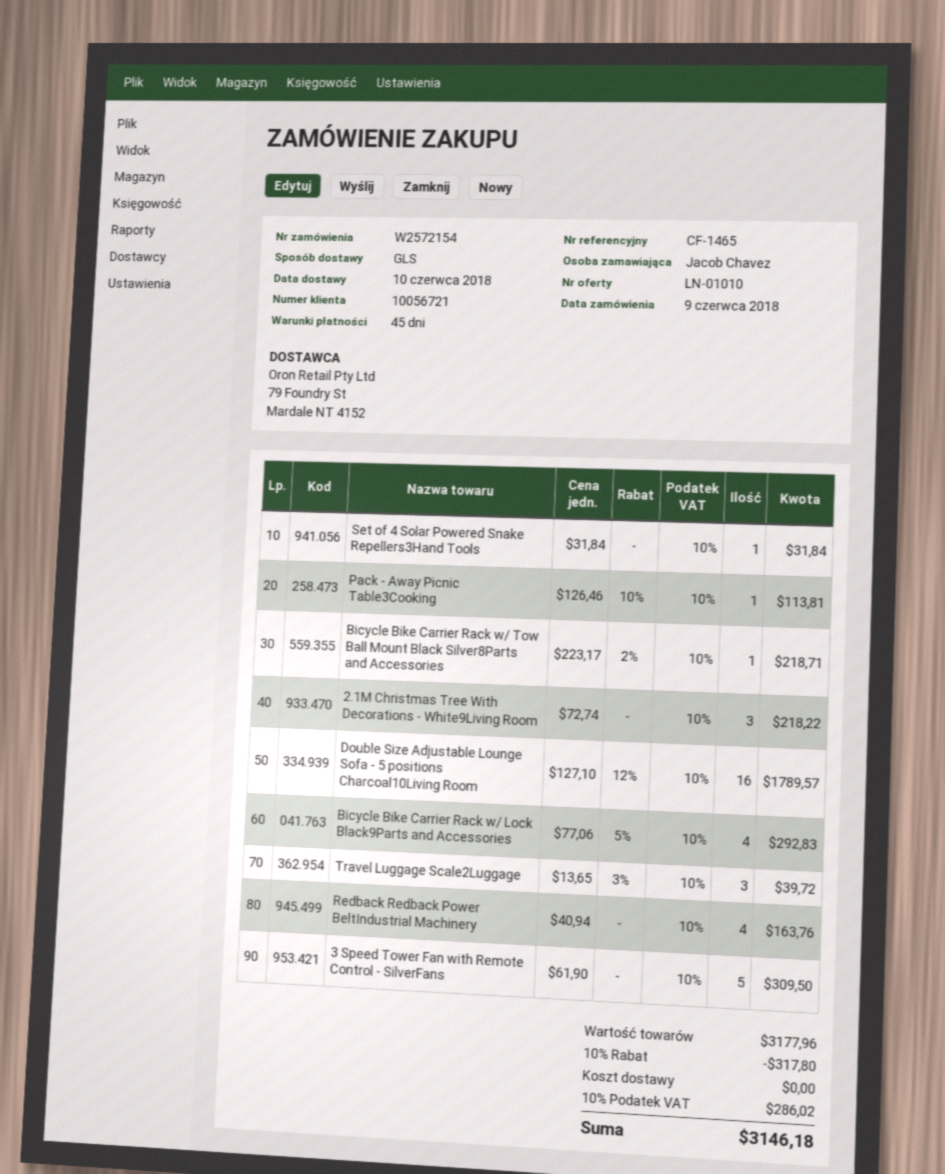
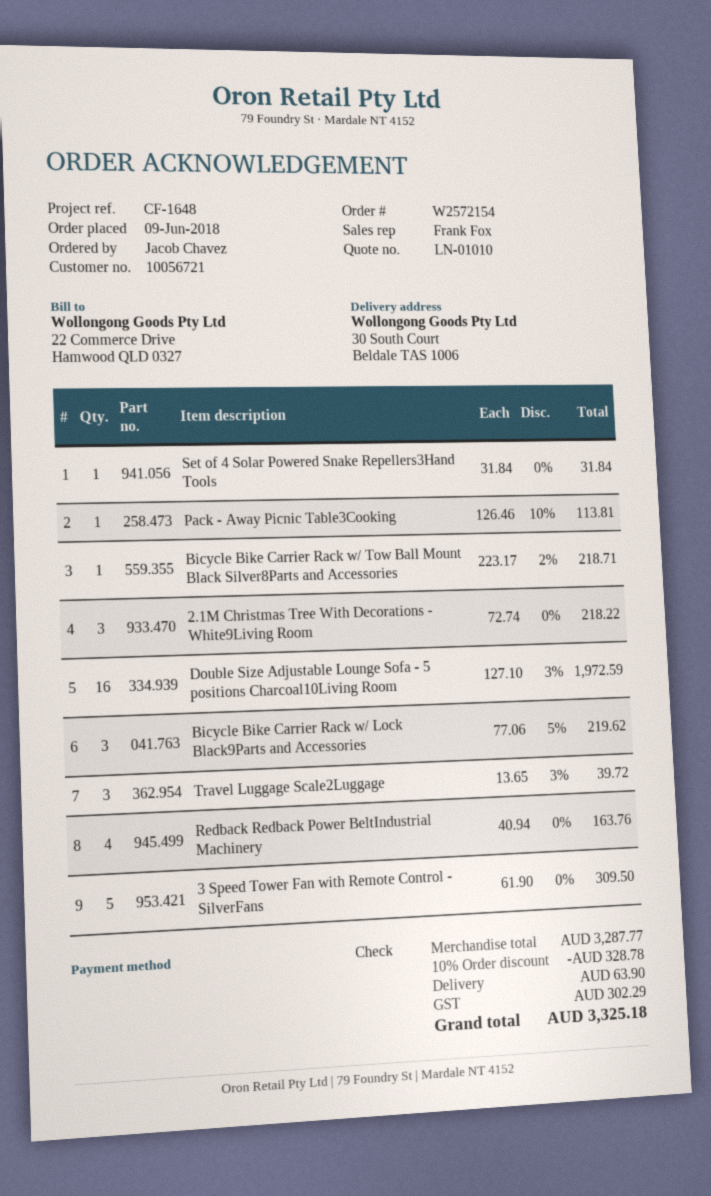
reference: CF-1465 -> CF-1648
Double Size Adjustable Lounge Sofa - 5 positions Charcoal10Living Room: 16 x 127.10 - 12% = 1789.57 -> 16 x 127.10 - 3% = 1972.59
Bicycle Bike Carrier Rack w/ Lock Black9Parts and Accessories: 4 x 77.06 - 5% = 292.83 -> 3 x 77.06 - 5% = 219.62
subtotal: 3177.96 -> 3287.77
discount: 10% = 317.80 -> 10% = 328.78
shipping: 0.00 -> 63.90
tax: 286.02 -> 302.29
total: 3146.18 -> 3325.18

